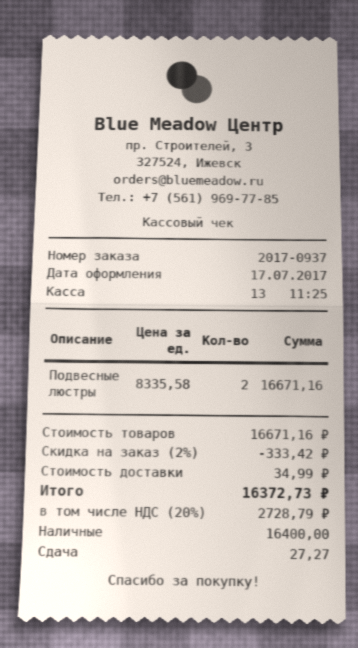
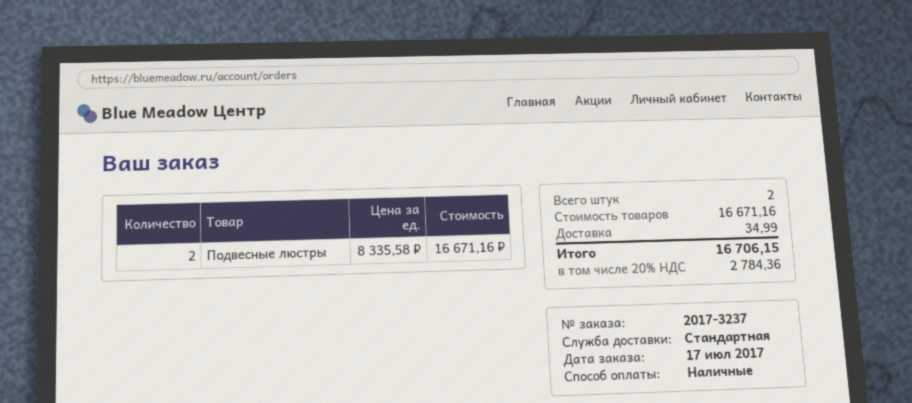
order number: 2017-0937 -> 2017-3237
discount: 2% = 333.42 -> none
tax: 20% = 2728.79 -> 20% = 2784.36
total: 16372.73 -> 16706.15

